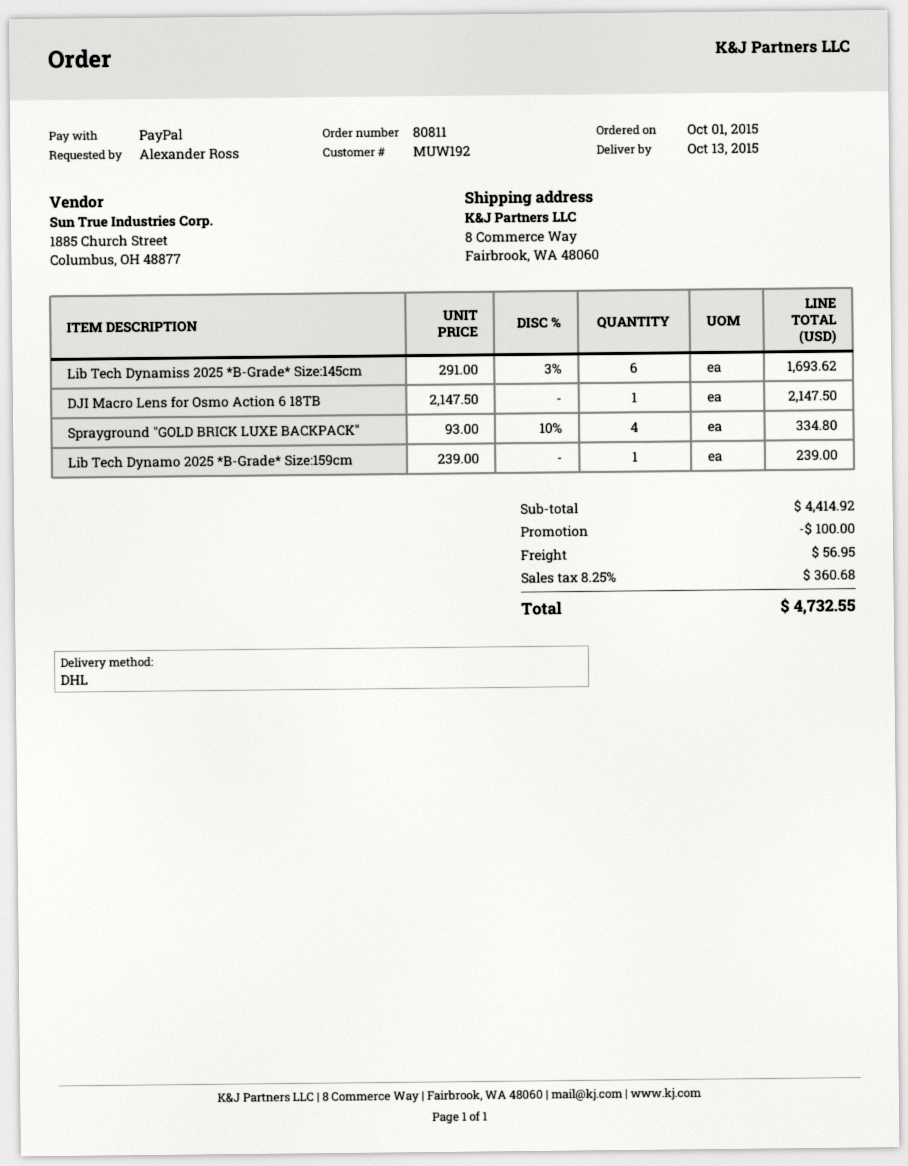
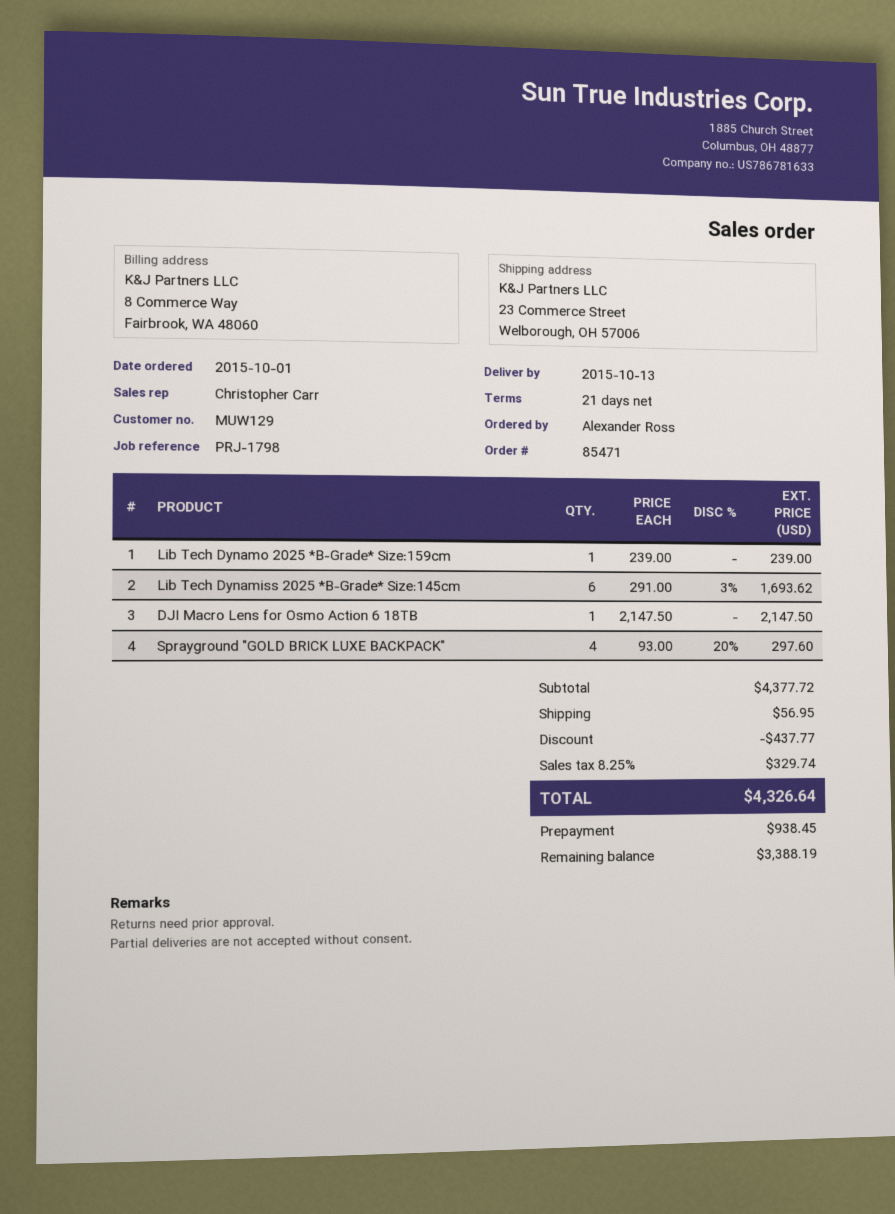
order number: 80811 -> 85471
customer number: MUW192 -> MUW129
ship to: 8 Commerce Way, Fairbrook, WA 48060 -> 23 Commerce Street, Welborough, OH 57006
Sprayground "GOLD BRICK LUXE BACKPACK": 4 x 93.00 - 10% = 334.80 -> 4 x 93.00 - 20% = 297.60
subtotal: 4414.92 -> 4377.72
discount: 100.00 -> 437.77
tax: 8.25% = 360.68 -> 8.25% = 329.74
total: 4732.55 -> 4326.64

